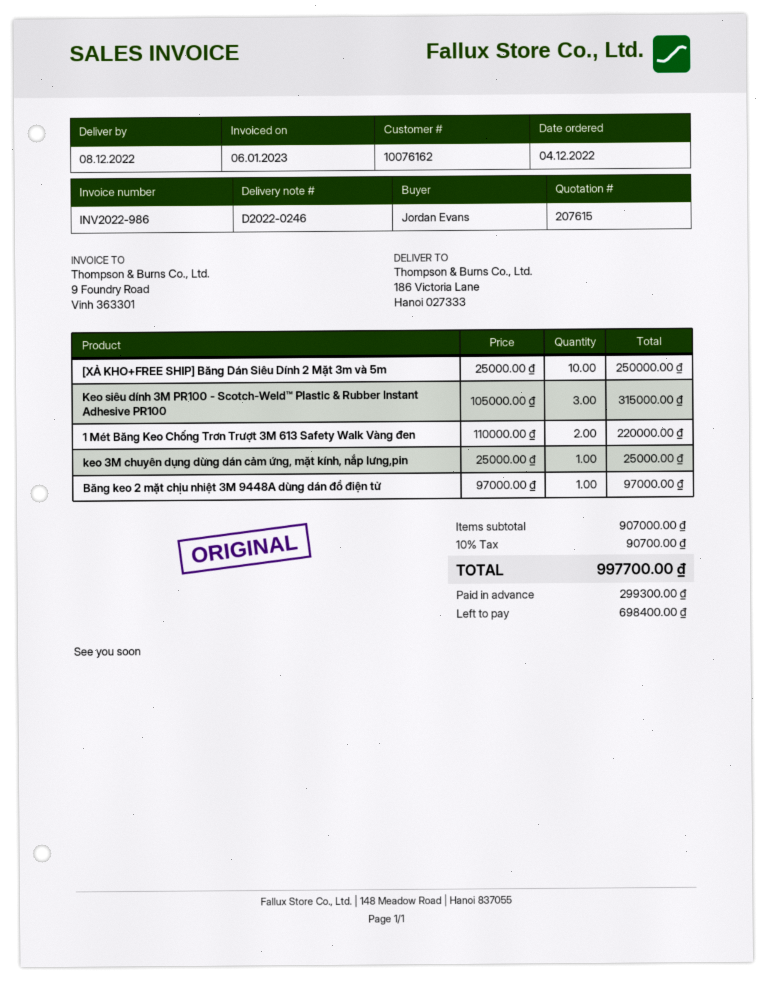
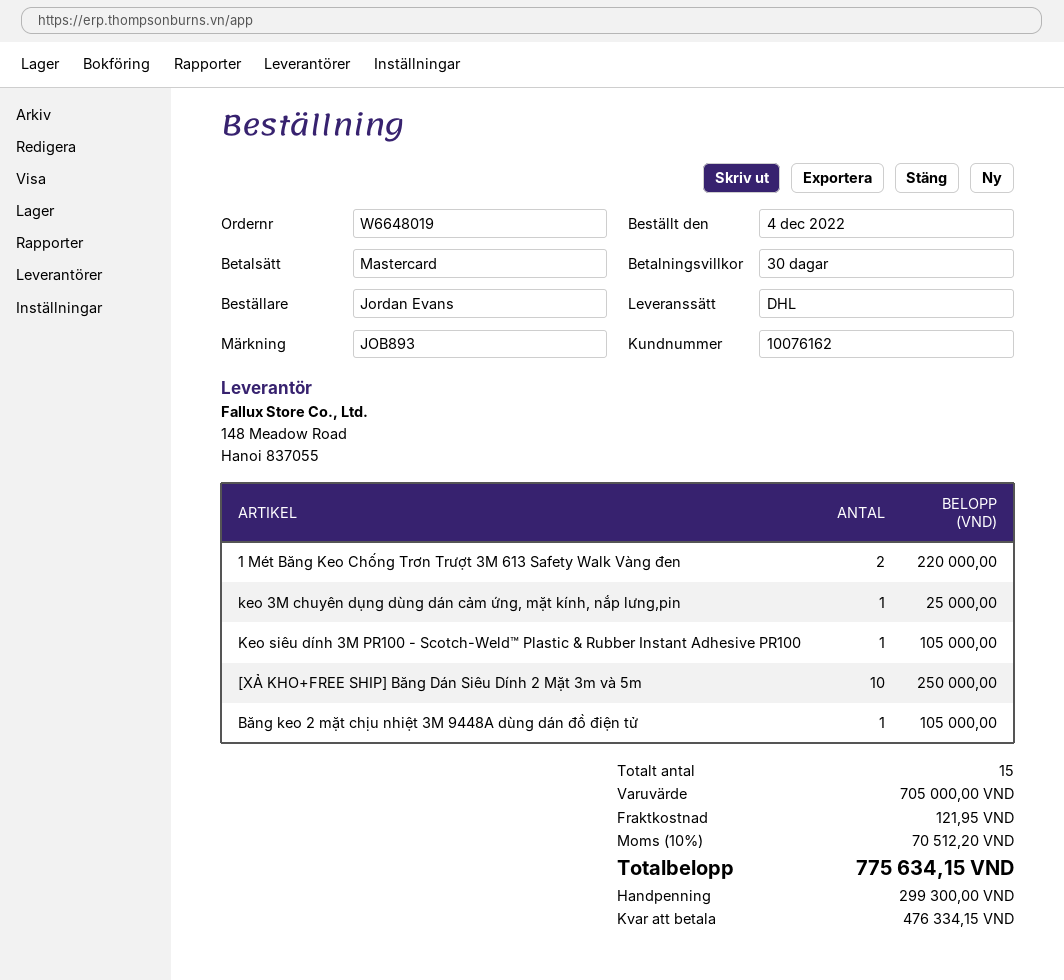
Keo siêu dính 3M PR100 - Scotch-Weld™ Plastic & Rubber Instant Adhesive PR100: 3 for 315000.00 -> 1 for 105000.00
Băng keo 2 mặt chịu nhiệt 3M 9448A dùng dán đồ điện tử: 1 for 97000.00 -> 1 for 105000.00
subtotal: 907000.00 -> 705000.00
shipping: none -> 121.95
tax: 10% = 90700.00 -> 10% = 70512.20
total: 997700.00 -> 775634.15
balance: 698400.00 -> 476334.15

